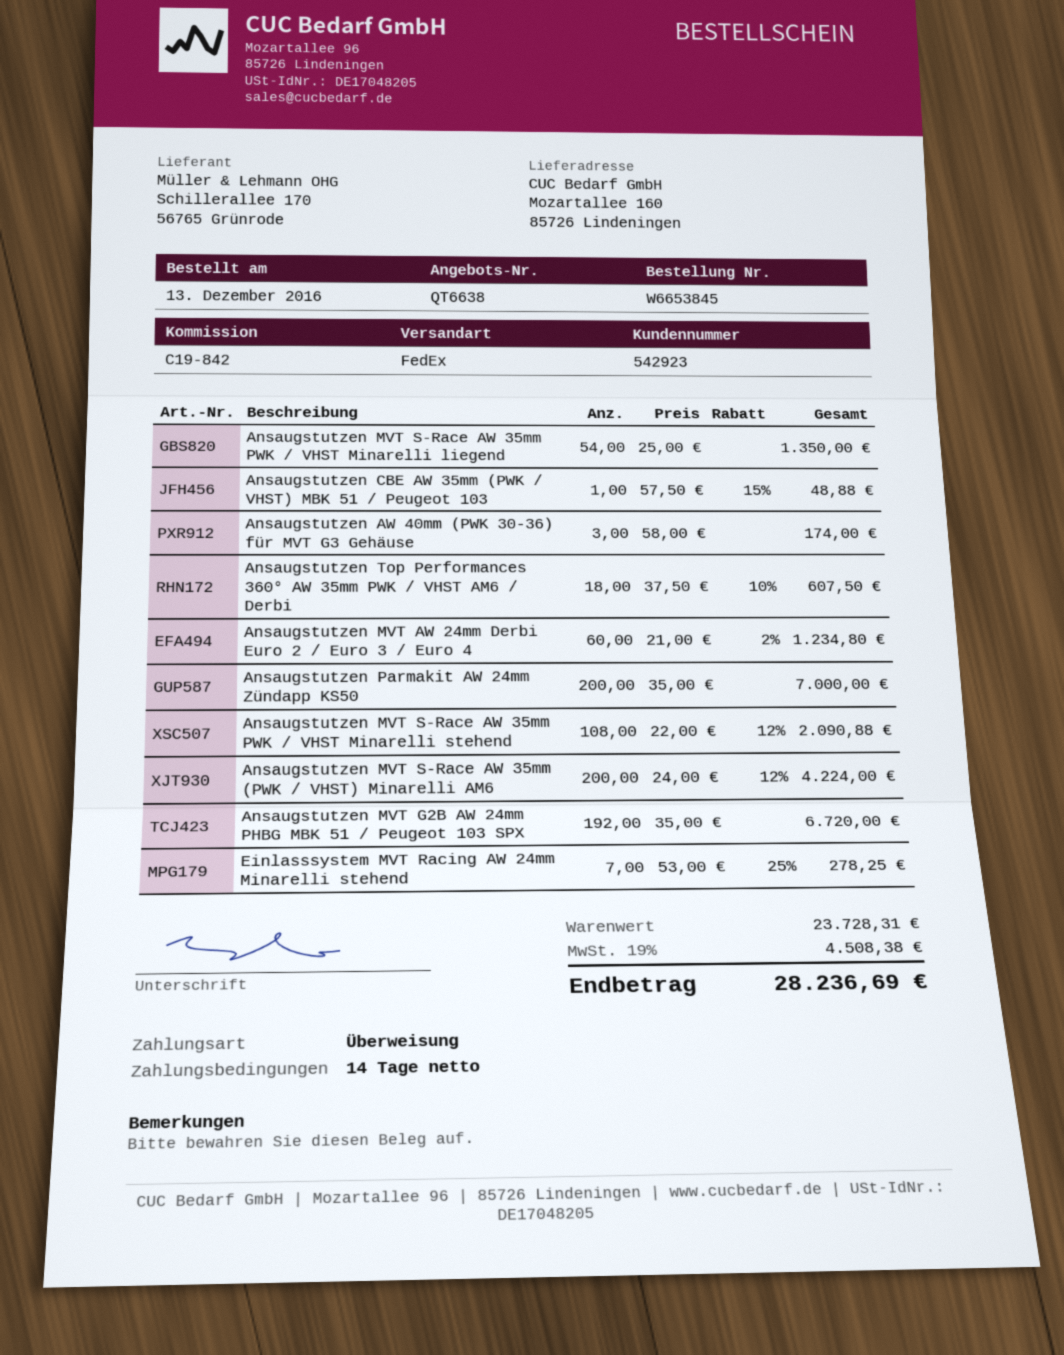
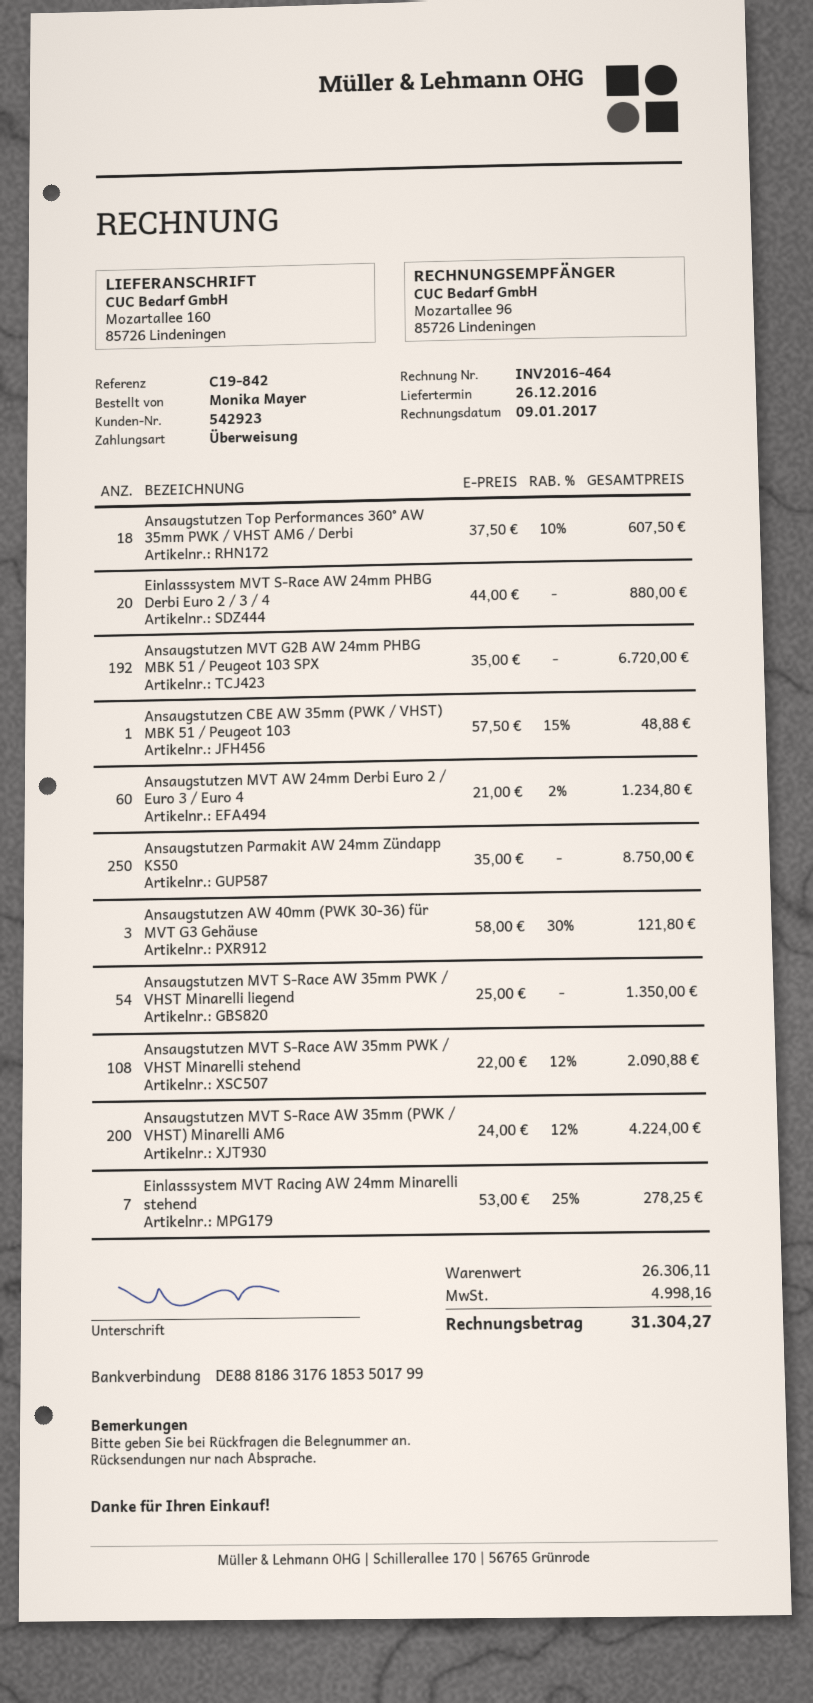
Ansaugstutzen AW 40mm (PWK 30-36) für MVT G3 Gehäuse: 3 x 58.00 = 174.00 -> 3 x 58.00 - 30% = 121.80
Ansaugstutzen Parmakit AW 24mm Zündapp KS50: 200 x 35.00 = 7000.00 -> 250 x 35.00 = 8750.00
Einlasssystem MVT S-Race AW 24mm PHBG Derbi Euro 2 / 3 / 4: none -> 20 x 44.00 = 880.00
subtotal: 23728.31 -> 26306.11
tax: 4508.38 -> 4998.16
total: 28236.69 -> 31304.27

